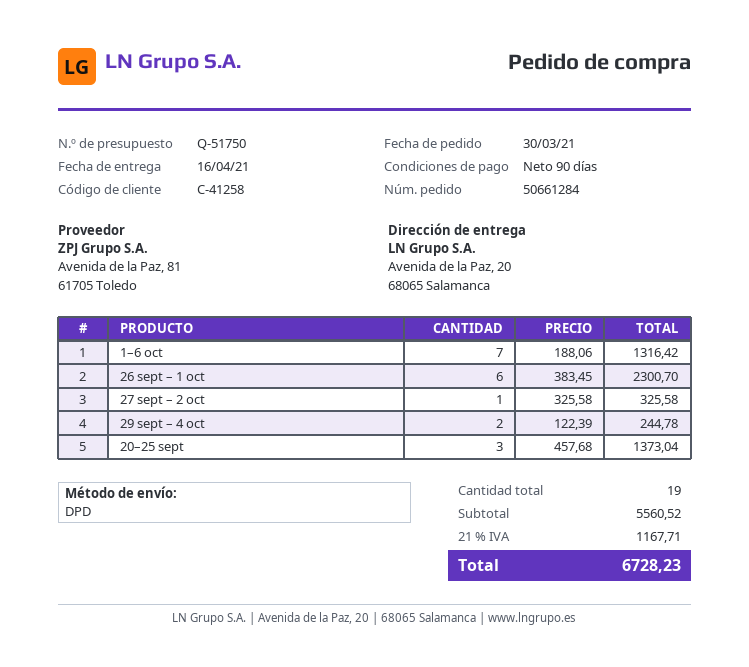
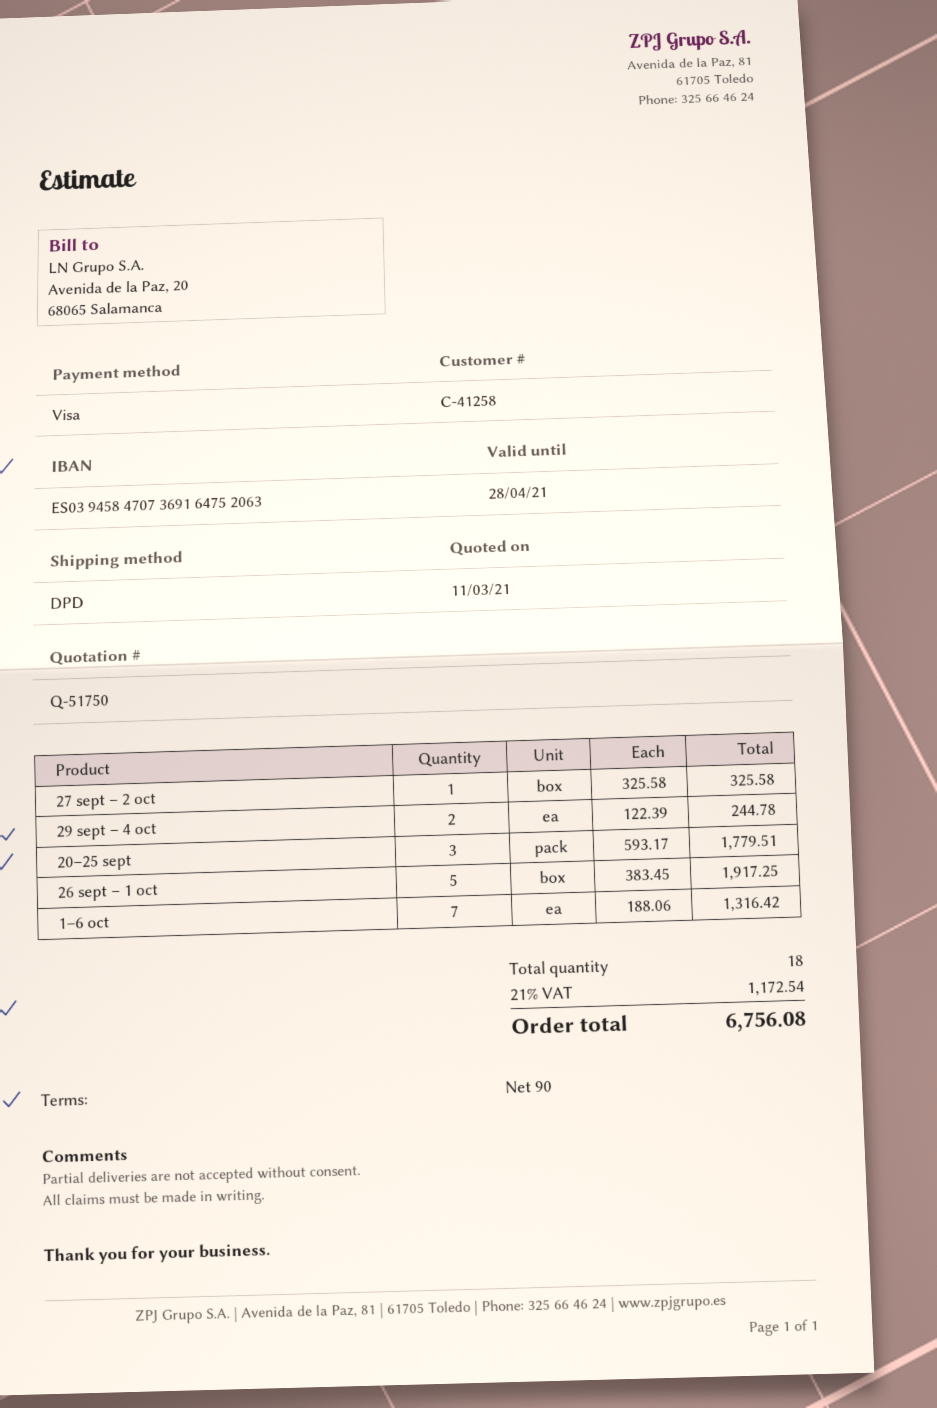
26 sept – 1 oct: 6 x 383.45 = 2300.70 -> 5 x 383.45 = 1917.25
20–25 sept: 3 x 457.68 = 1373.04 -> 3 x 593.17 = 1779.51
total quantity: 19 -> 18
tax: 21% = 1167.71 -> 21% = 1172.54
total: 6728.23 -> 6756.08

